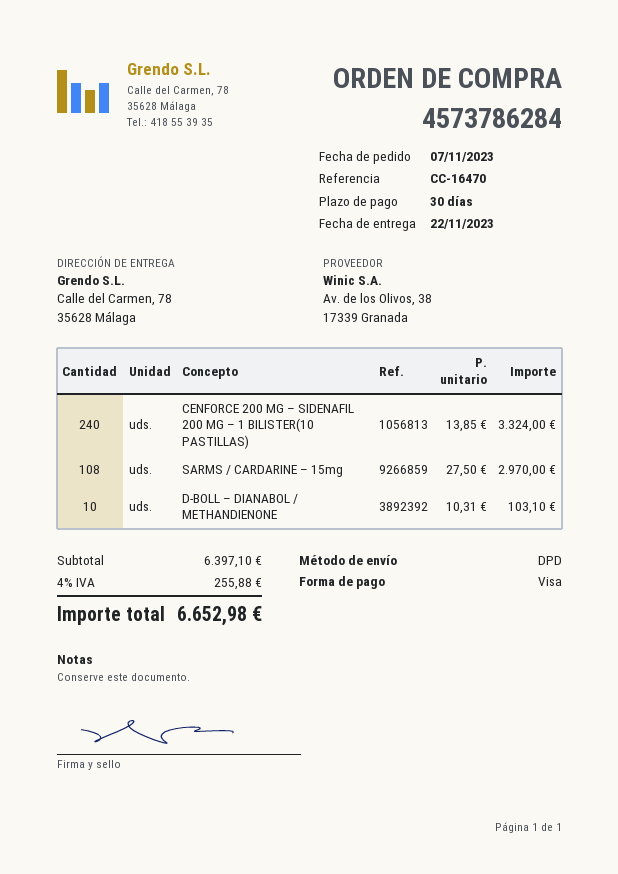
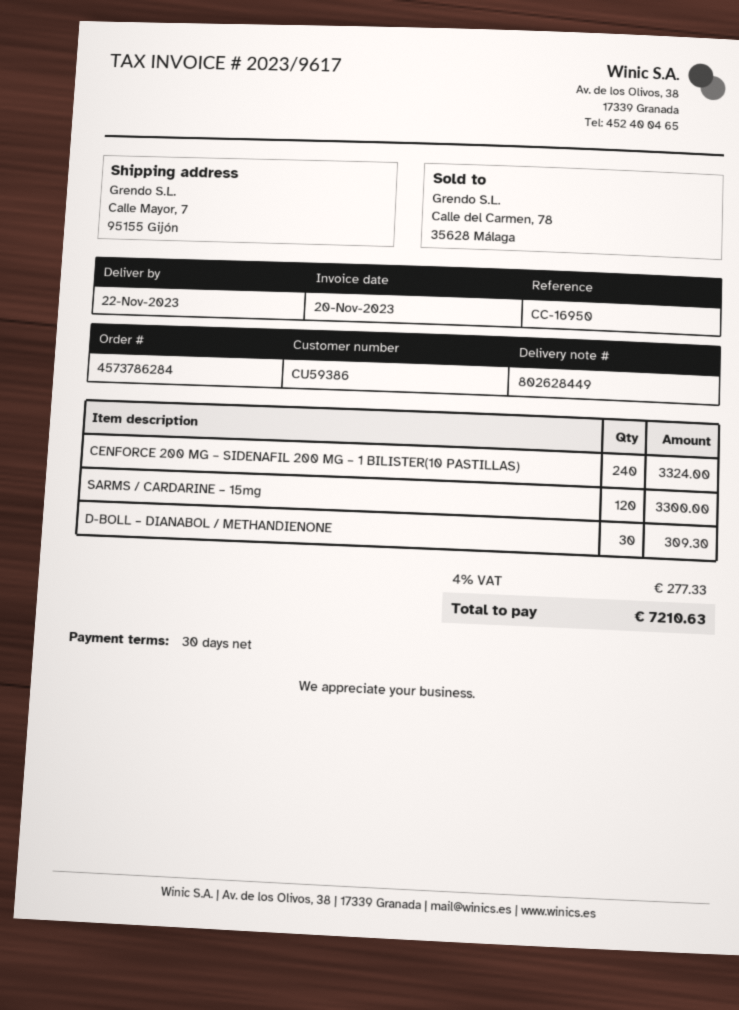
reference: CC-16470 -> CC-16950
ship to: Calle del Carmen, 78, 35628 Málaga -> Calle Mayor, 7, 95155 Gijón
SARMS / CARDARINE – 15mg: 108 for 2970.00 -> 120 for 3300.00
D-BOLL – DIANABOL / METHANDIENONE: 10 for 103.10 -> 30 for 309.30
tax: 4% = 255.88 -> 4% = 277.33
total: 6652.98 -> 7210.63

